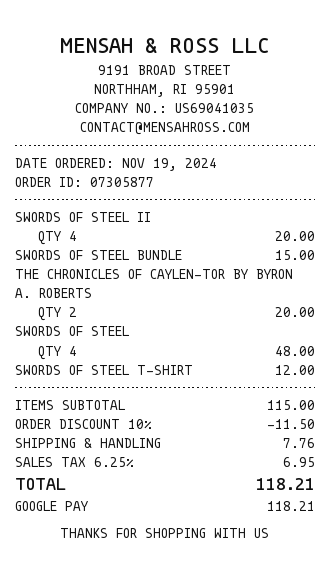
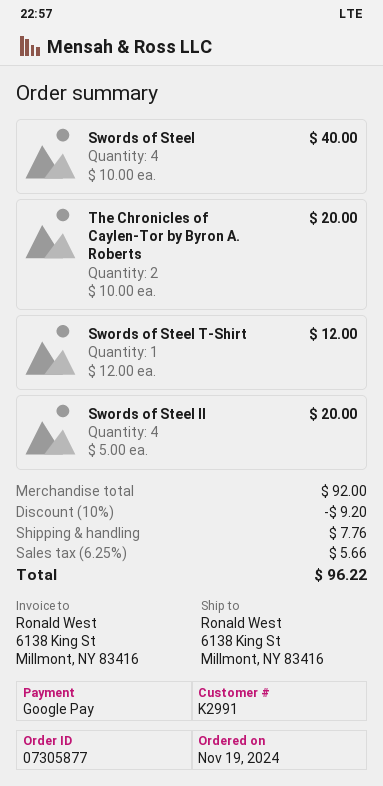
SWORDS OF STEEL BUNDLE: 1 for 15.00 -> none
SWORDS OF STEEL: 4 for 48.00 -> 4 for 40.00
subtotal: 115.00 -> 92.00
discount: 10% = 11.50 -> 10% = 9.20
tax: 6.25% = 6.95 -> 6.25% = 5.66
total: 118.21 -> 96.22

